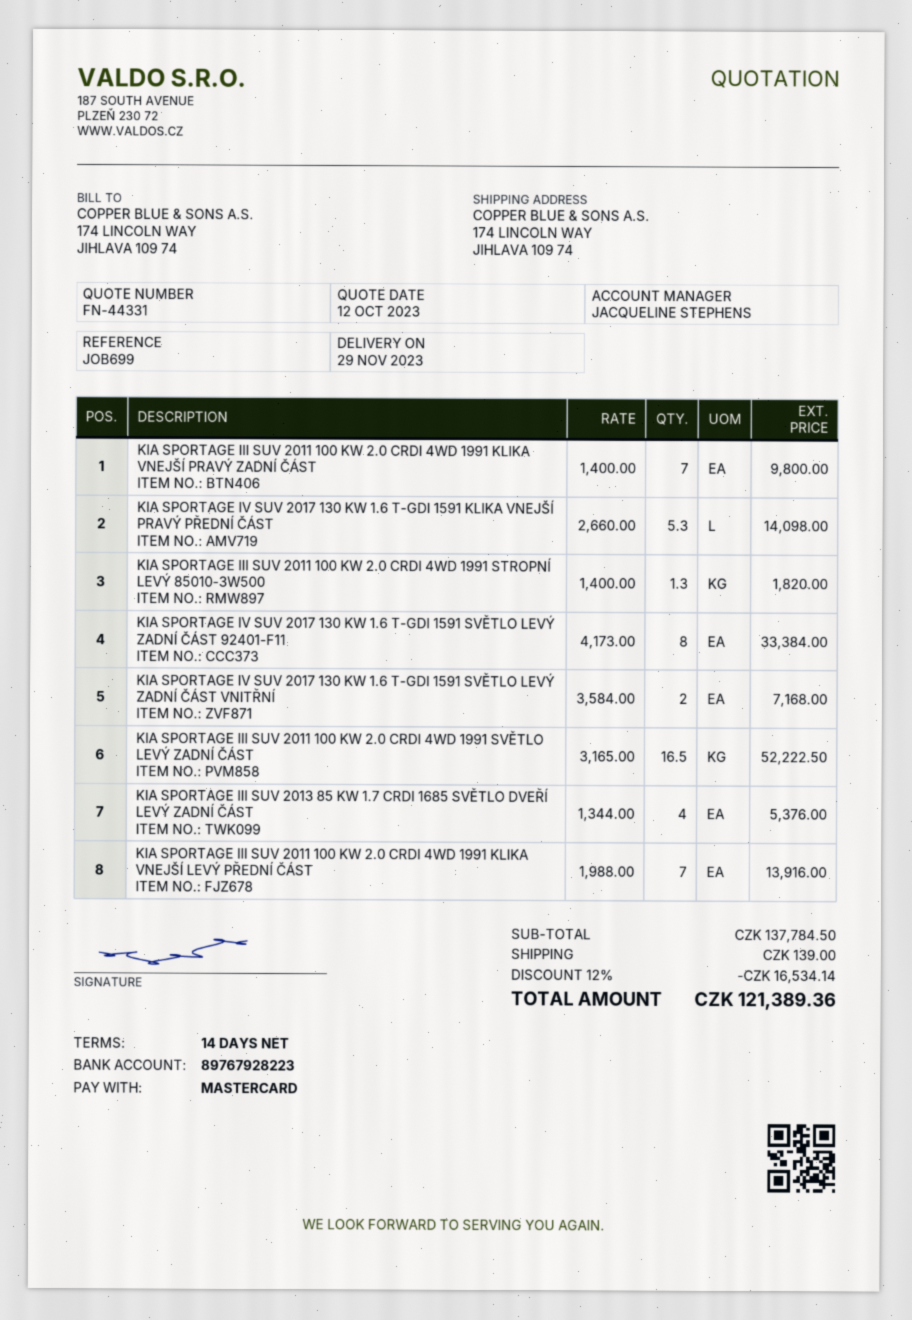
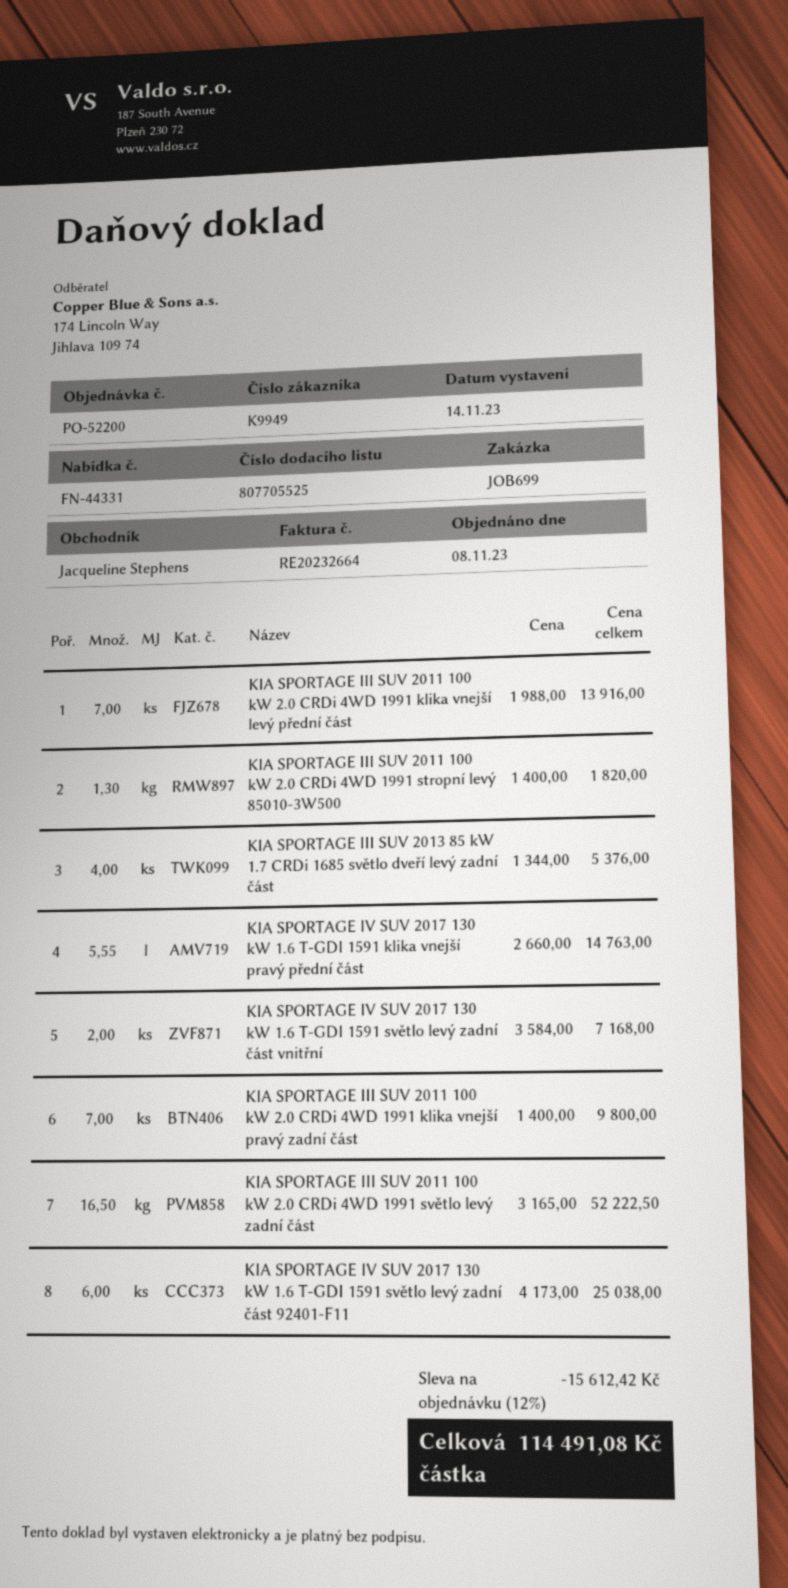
KIA SPORTAGE IV SUV 2017 130 KW 1.6 T-GDI 1591 KLIKA VNEJŠÍ PRAVÝ PŘEDNÍ ČÁST: 5.3 x 2660.00 = 14098.00 -> 5.55 x 2660.00 = 14763.00
KIA SPORTAGE IV SUV 2017 130 KW 1.6 T-GDI 1591 SVĚTLO LEVÝ ZADNÍ ČÁST 92401-F11: 8 x 4173.00 = 33384.00 -> 6 x 4173.00 = 25038.00
discount: 12% = 16534.14 -> 12% = 15612.42
shipping: 139.00 -> none
total: 121389.36 -> 114491.08

